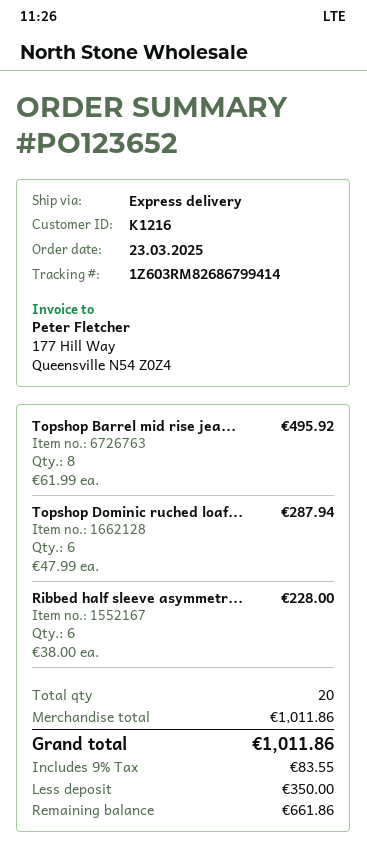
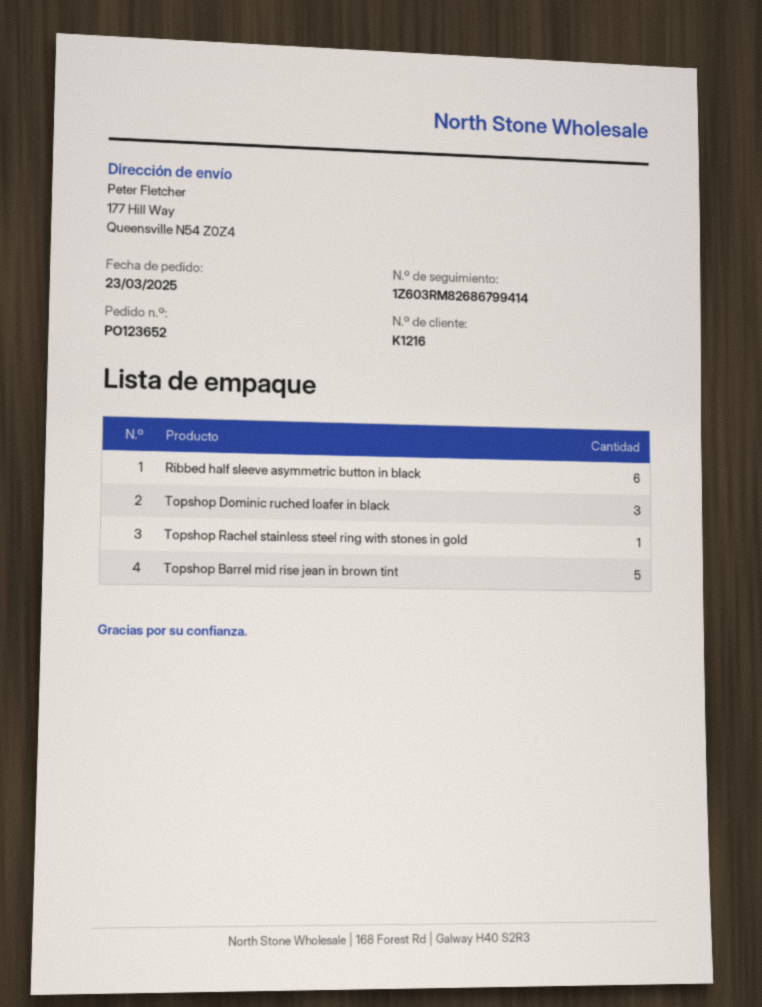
Topshop Barrel mid rise jea...: 8 -> 5
Topshop Dominic ruched loaf...: 6 -> 3
Topshop Rachel stainless steel ring with stones in gold: none -> 1

